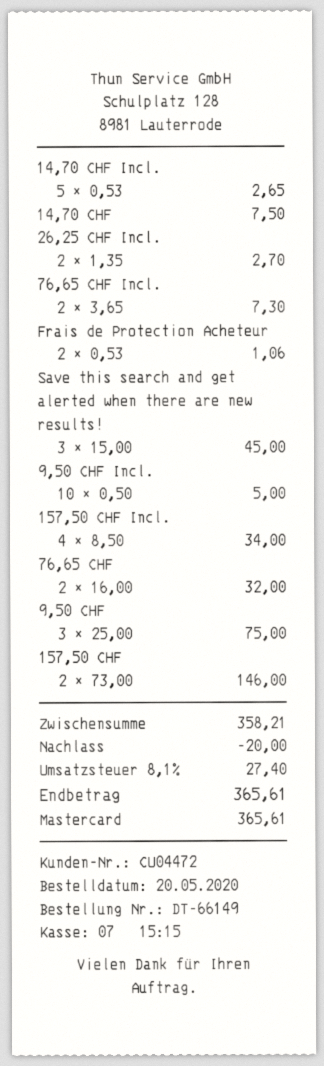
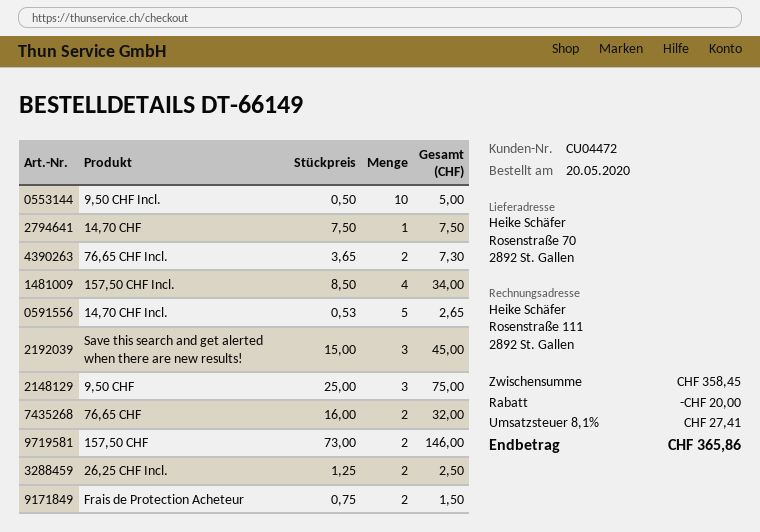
26,25 CHF Incl.: 2 x 1.35 = 2.70 -> 2 x 1.25 = 2.50
Frais de Protection Acheteur: 2 x 0.53 = 1.06 -> 2 x 0.75 = 1.50
subtotal: 358.21 -> 358.45
tax: 8.1% = 27.40 -> 8.1% = 27.41
total: 365.61 -> 365.86

